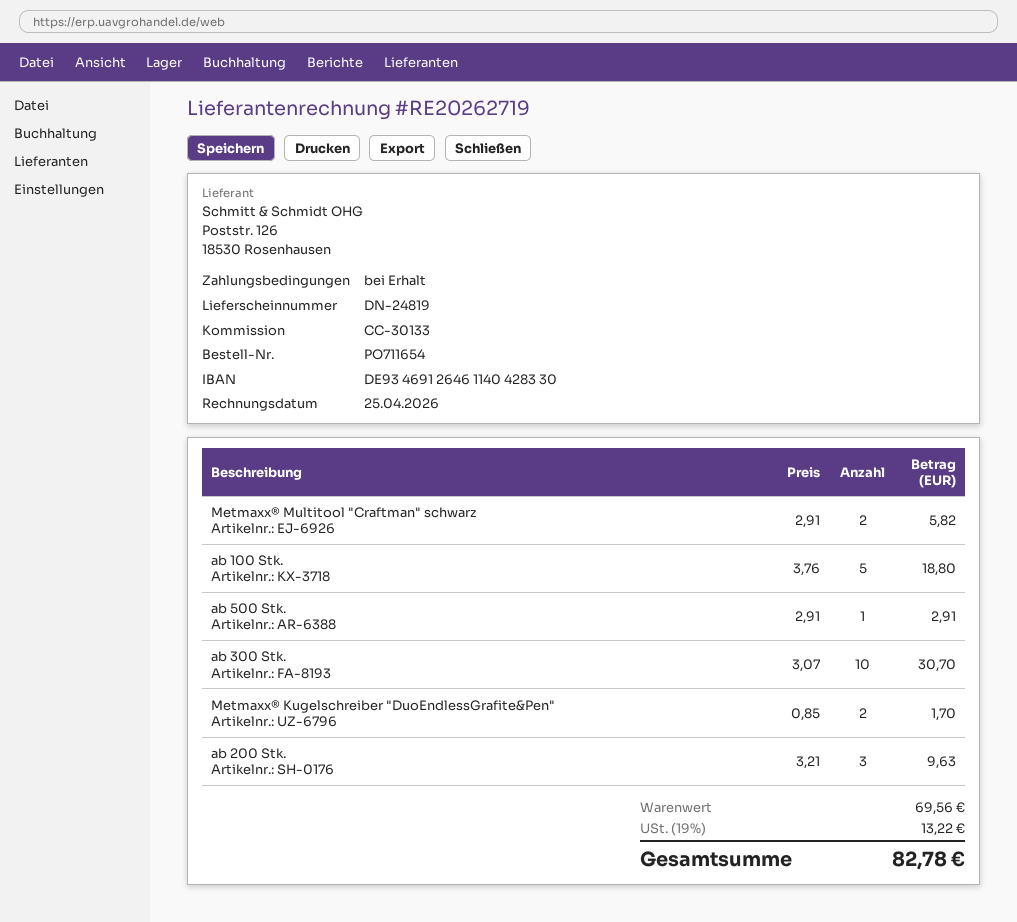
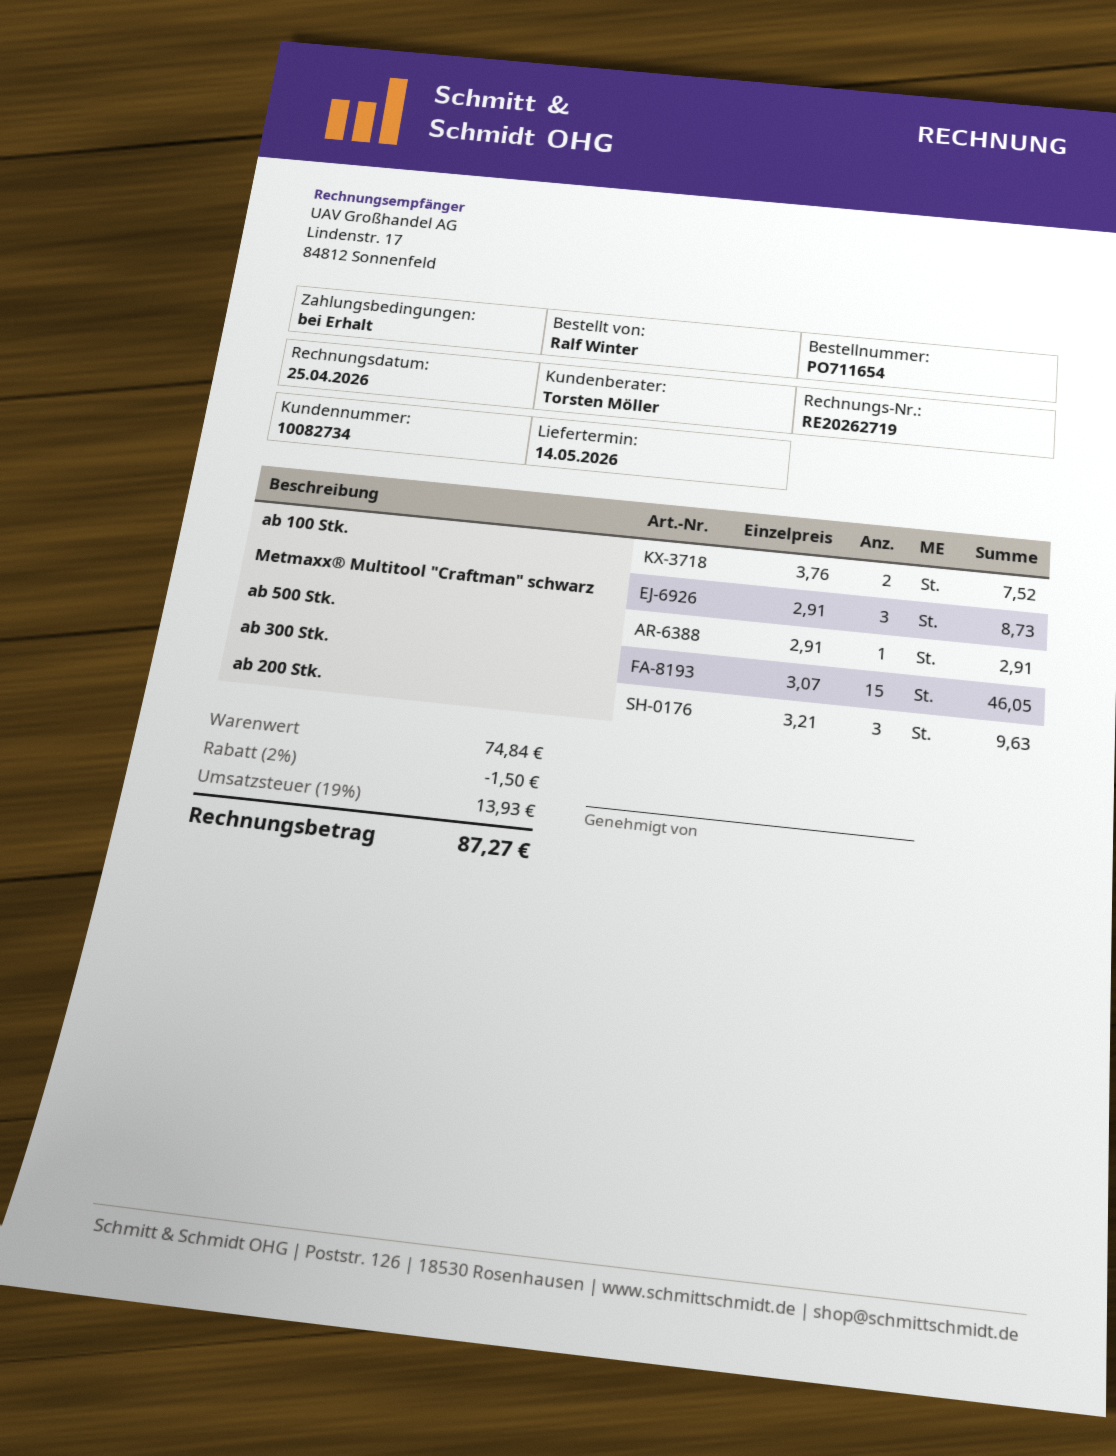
Metmaxx® Multitool "Craftman" schwarz: 2 x 2.91 = 5.82 -> 3 x 2.91 = 8.73
ab 100 Stk.: 5 x 3.76 = 18.80 -> 2 x 3.76 = 7.52
ab 300 Stk.: 10 x 3.07 = 30.70 -> 15 x 3.07 = 46.05
Metmaxx® Kugelschreiber "DuoEndlessGrafite&Pen": 2 x 0.85 = 1.70 -> none
subtotal: 69.56 -> 74.84
discount: none -> 2% = 1.50
tax: 19% = 13.22 -> 19% = 13.93
total: 82.78 -> 87.27

